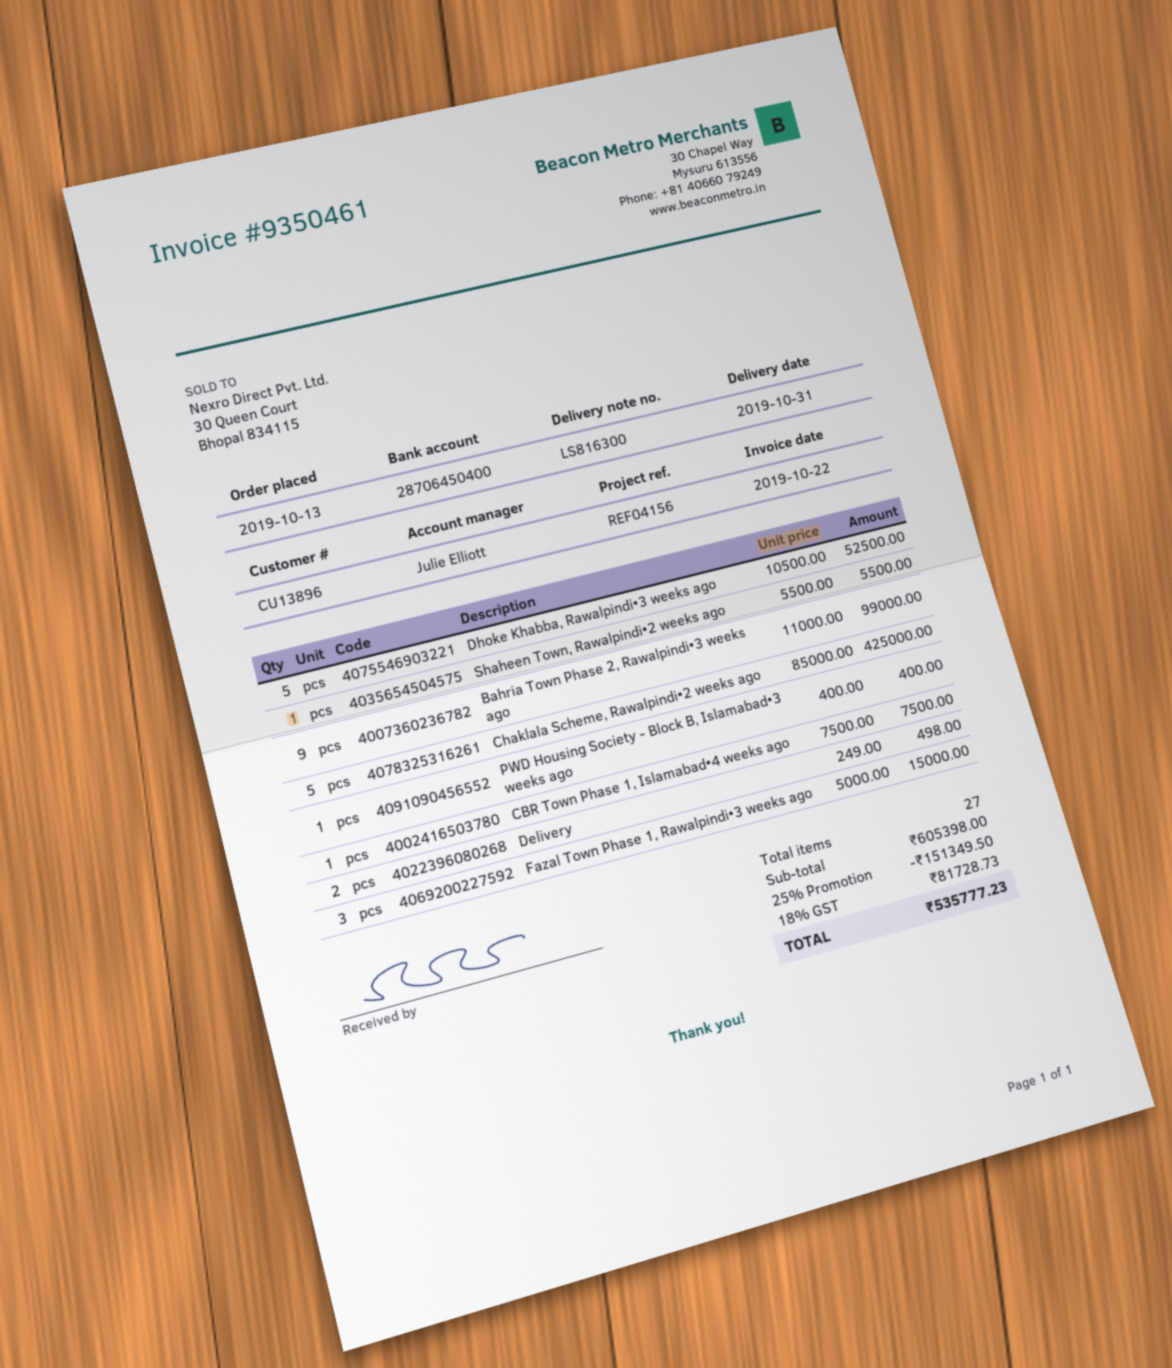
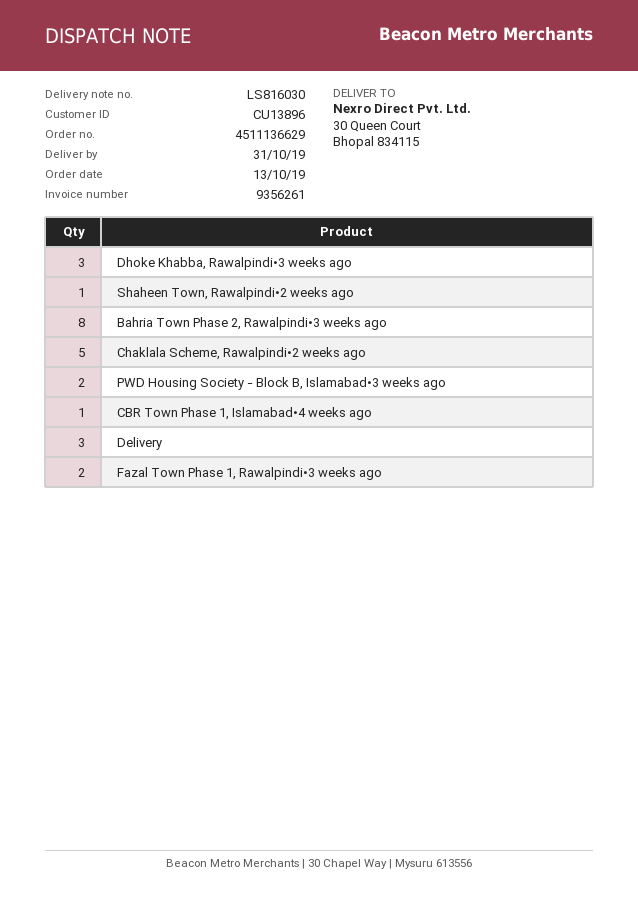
delivery note number: LS816300 -> LS816030
invoice number: 9350461 -> 9356261
Dhoke Khabba, Rawalpindi•3 weeks ago: 5 -> 3
Bahria Town Phase 2, Rawalpindi•3 weeks ago: 9 -> 8
PWD Housing Society - Block B, Islamabad•3 weeks ago: 1 -> 2
Delivery: 2 -> 3
Fazal Town Phase 1, Rawalpindi•3 weeks ago: 3 -> 2

